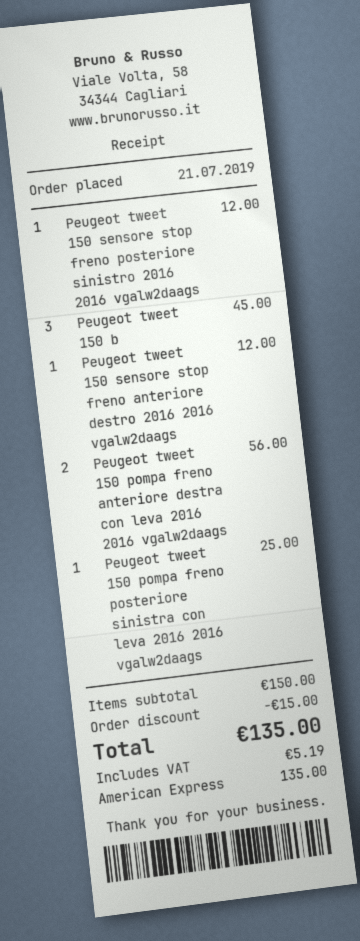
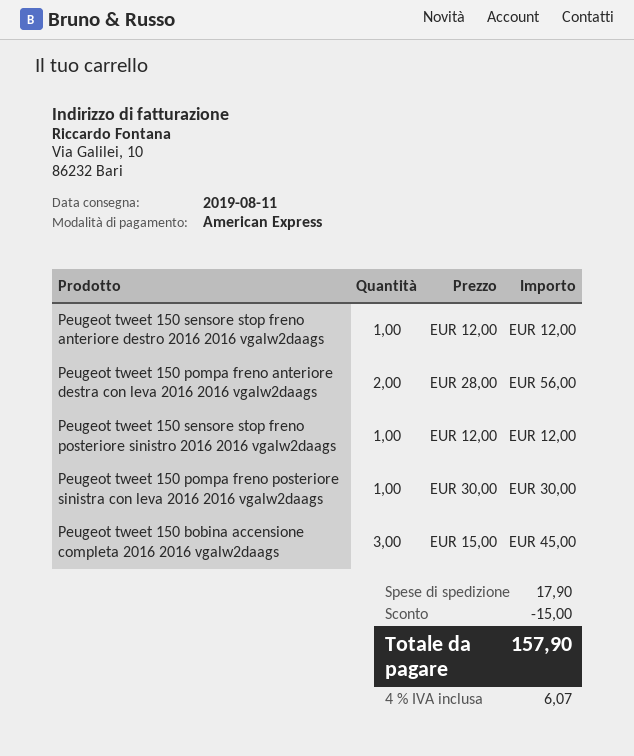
Peugeot tweet 150 pompa freno posteriore sinistra con leva 2016 2016 vgalw2daags: 1 for 25.00 -> 1 for 30.00
shipping: none -> 17.90
tax: 5.19 -> 6.07
total: 135.00 -> 157.90

